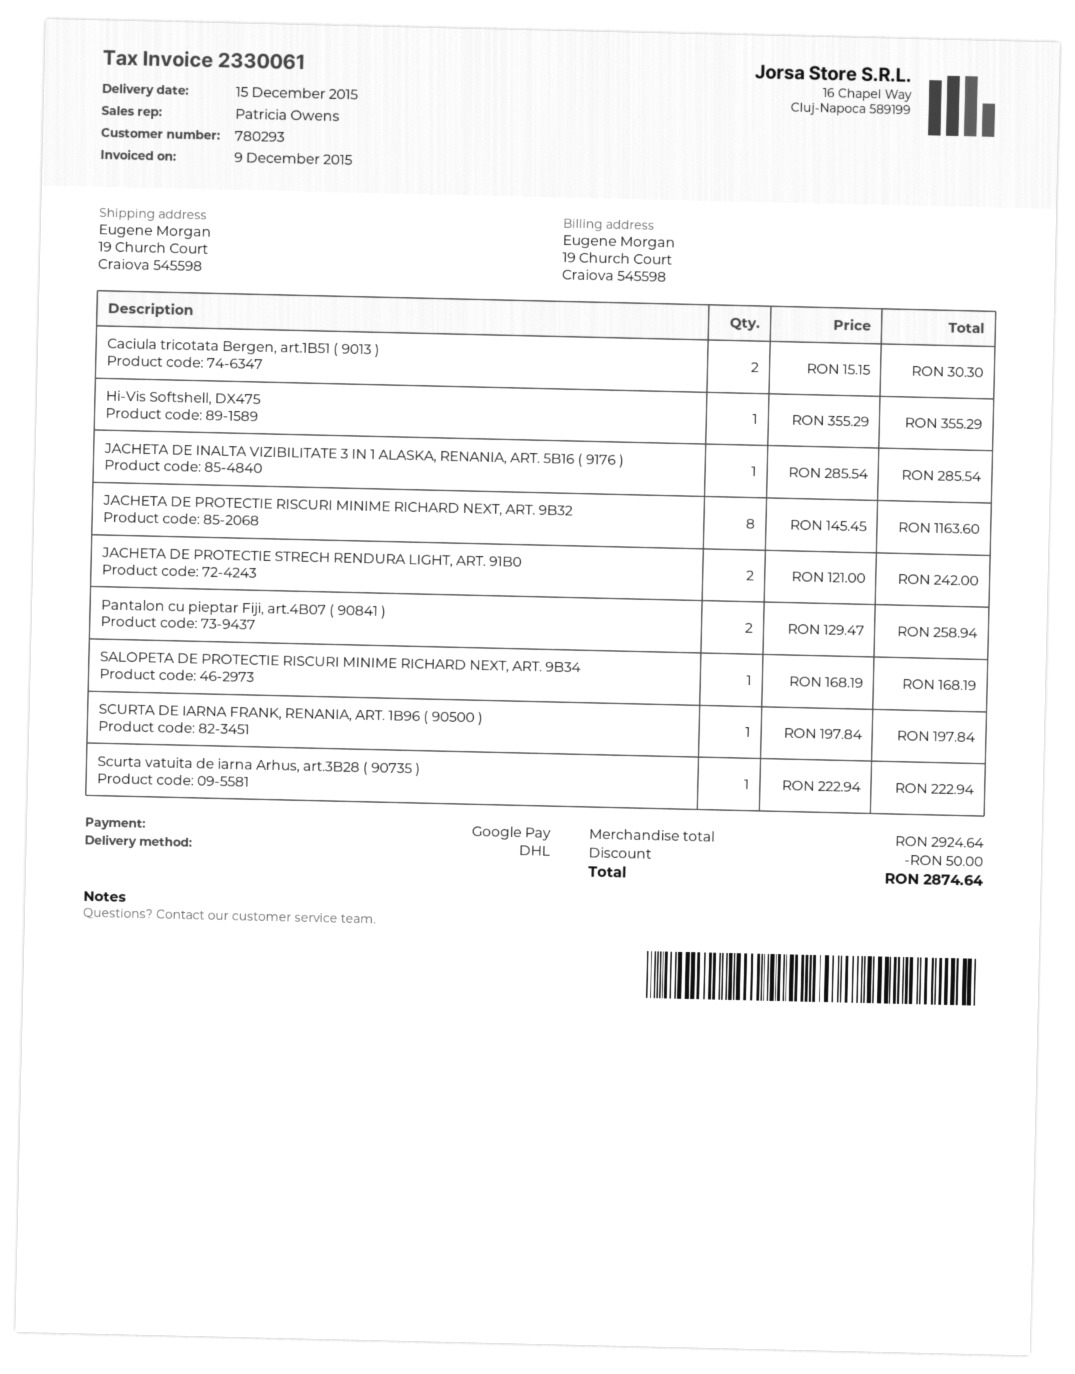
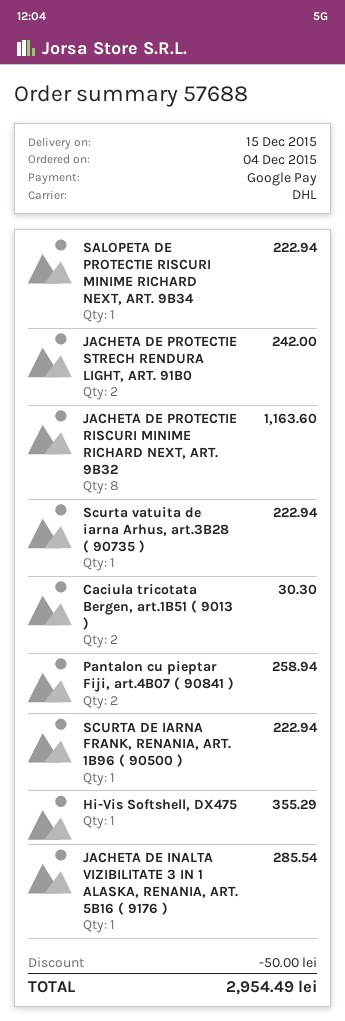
SALOPETA DE PROTECTIE RISCURI MINIME RICHARD NEXT, ART. 9B34: 1 for 168.19 -> 1 for 222.94
SCURTA DE IARNA FRANK, RENANIA, ART. 1B96 ( 90500 ): 1 for 197.84 -> 1 for 222.94
total: 2874.64 -> 2954.49

